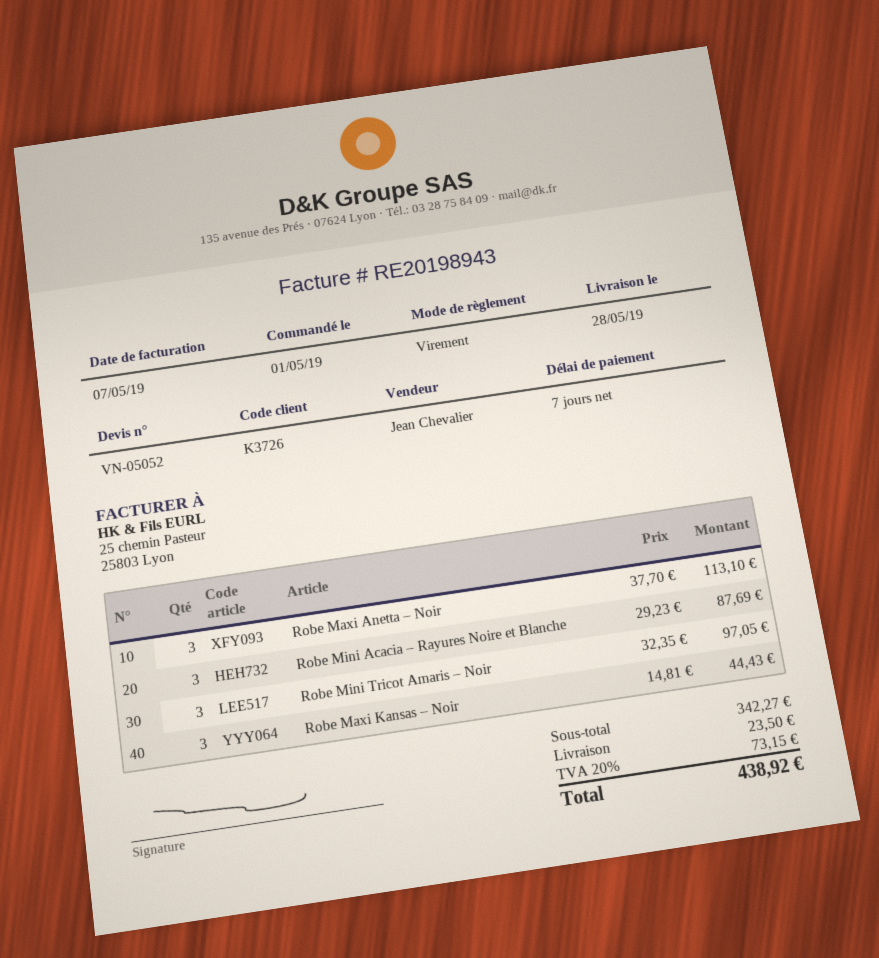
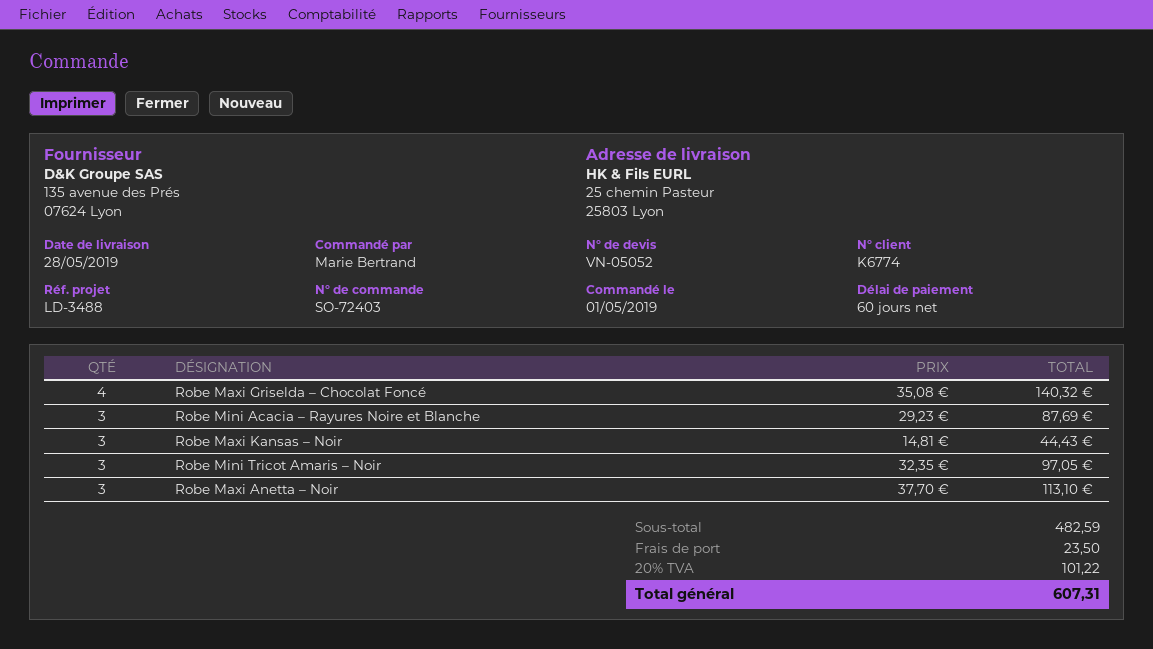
payment terms: 7 days -> 60 days
customer number: K3726 -> K6774
Robe Maxi Griselda – Chocolat Foncé: none -> 4 x 35.08 = 140.32
subtotal: 342.27 -> 482.59
tax: 20% = 73.15 -> 20% = 101.22
total: 438.92 -> 607.31

